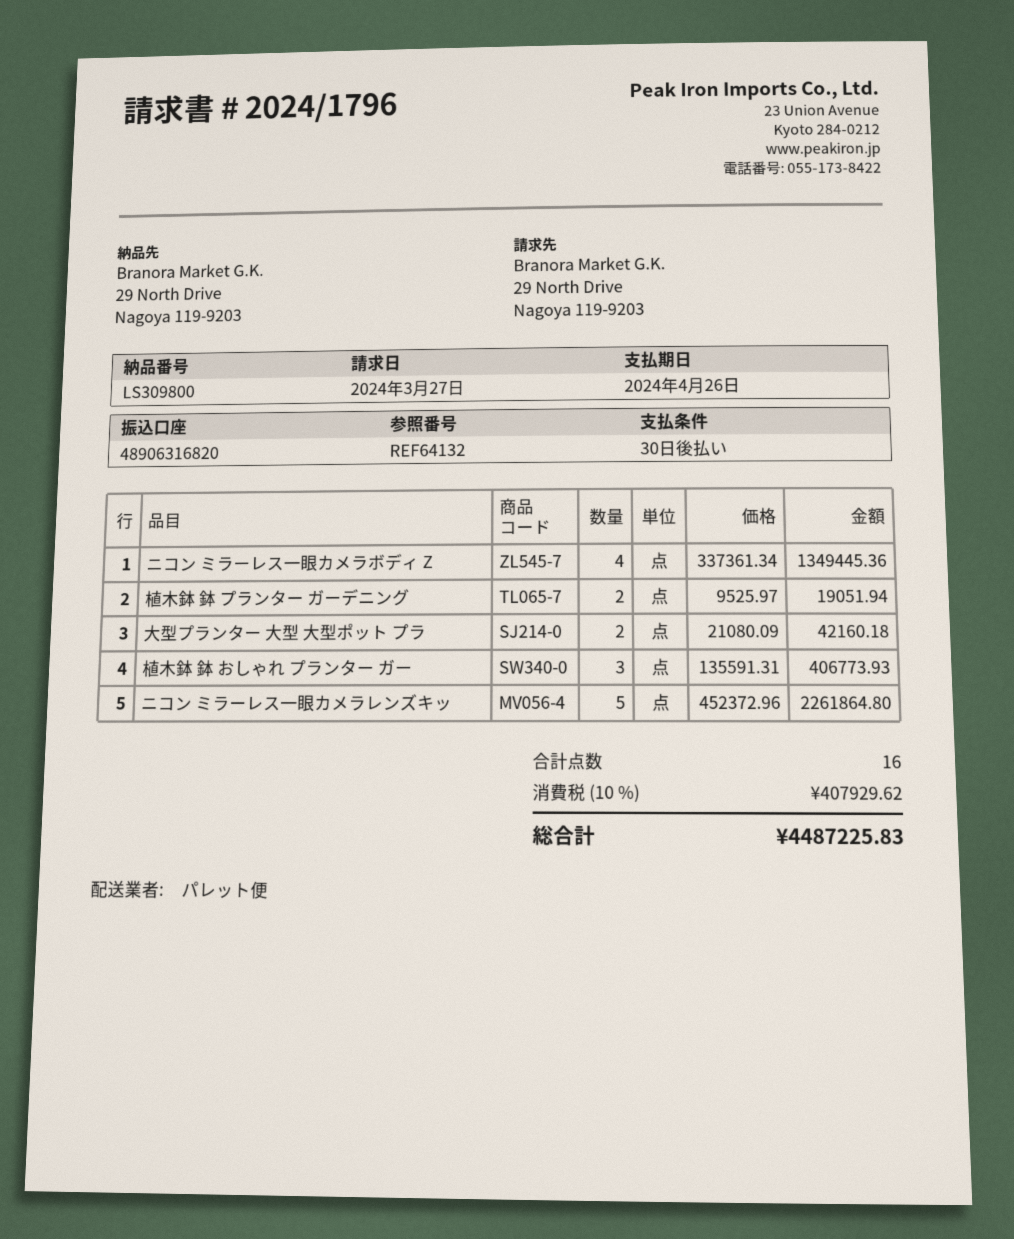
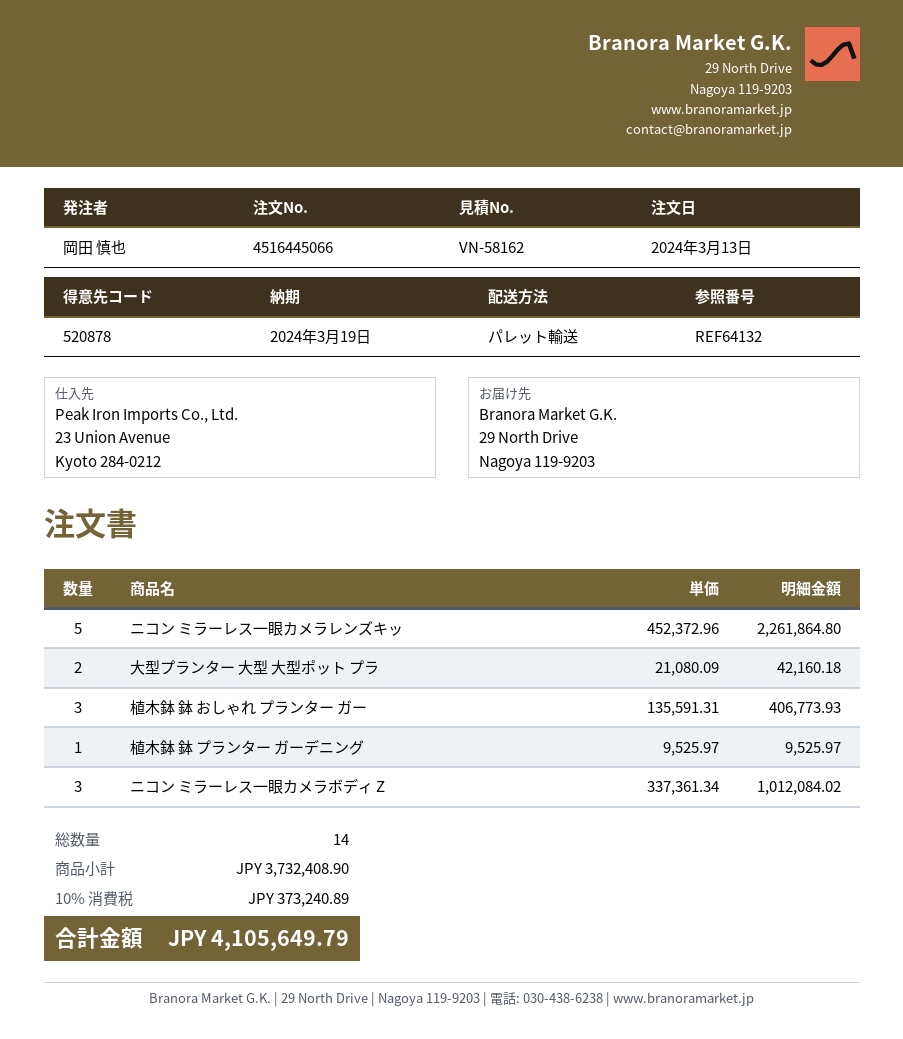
ニコン ミラーレス一眼カメラボディ Z: 4 x 337361.34 = 1349445.36 -> 3 x 337361.34 = 1012084.02
植木鉢 鉢 プランター ガーデニング: 2 x 9525.97 = 19051.94 -> 1 x 9525.97 = 9525.97
total quantity: 16 -> 14
tax: 10% = 407929.62 -> 10% = 373240.89
total: 4487225.83 -> 4105649.79

